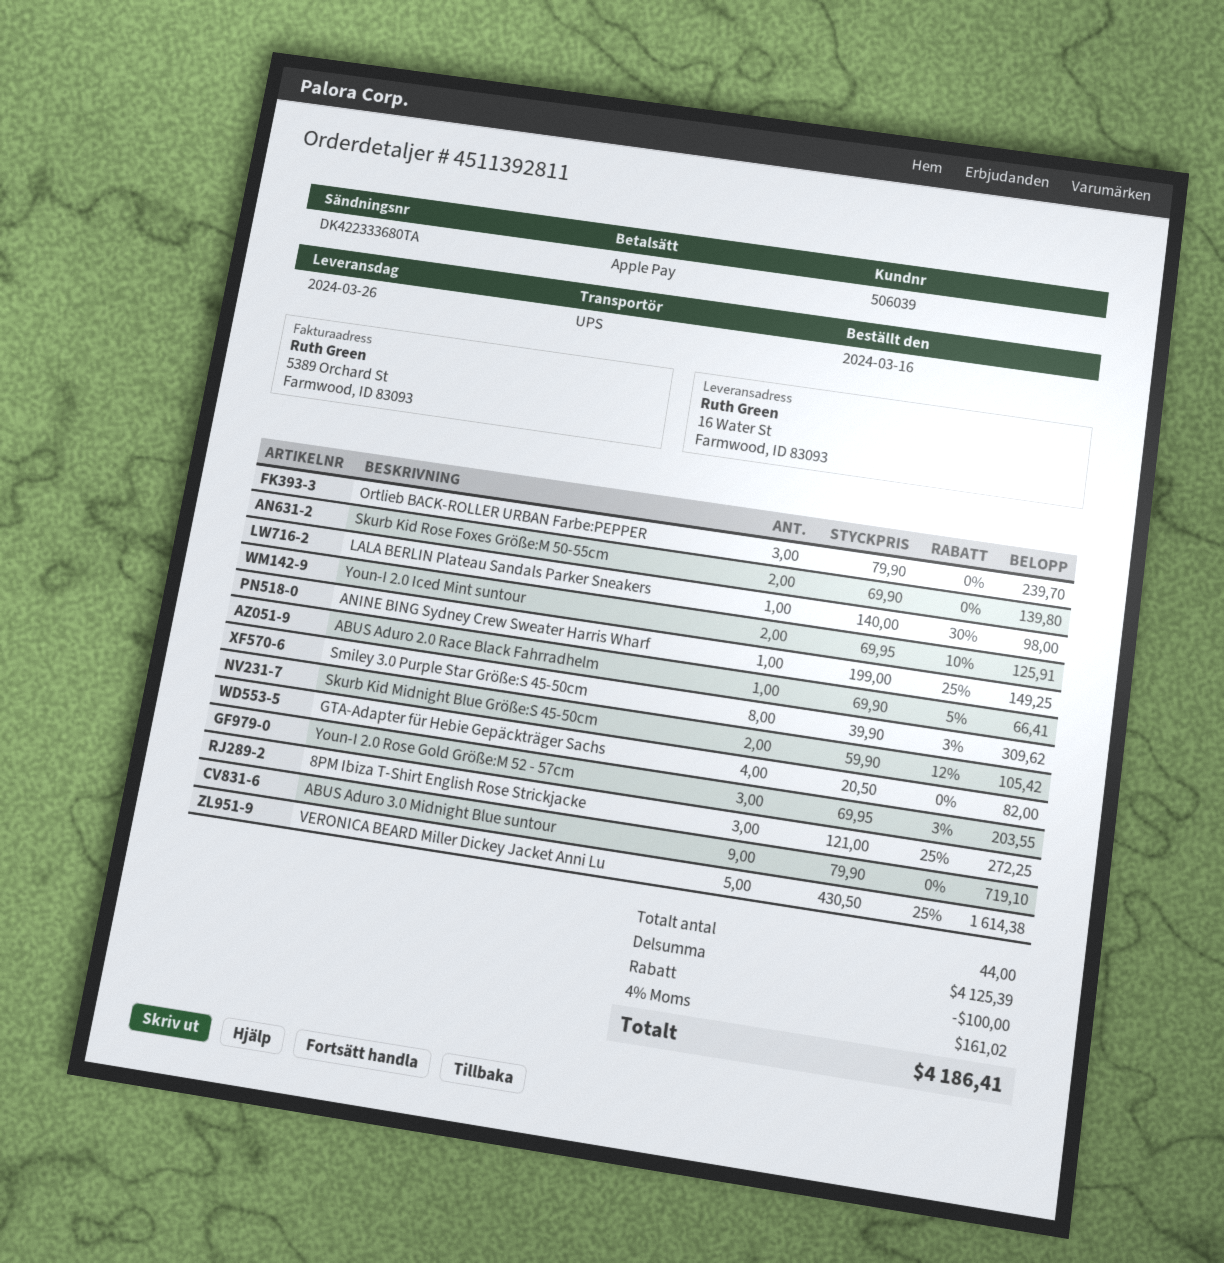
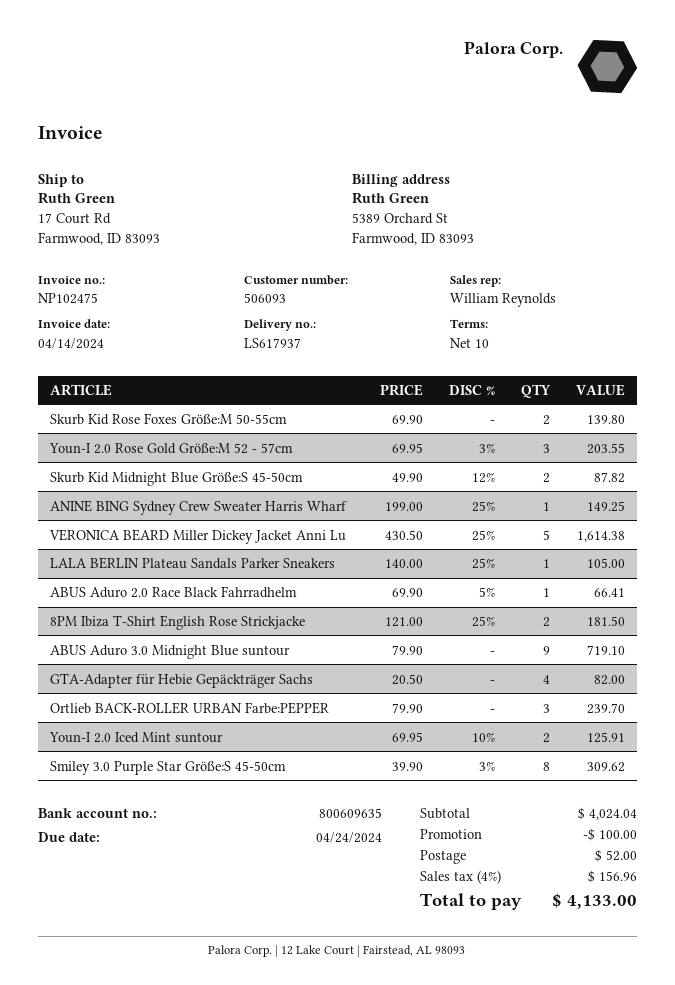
customer number: 506039 -> 506093
ship to: 16 Water St, Farmwood, ID 83093 -> 17 Court Rd, Farmwood, ID 83093
LALA BERLIN Plateau Sandals Parker Sneakers: 1 x 140.00 - 30% = 98.00 -> 1 x 140.00 - 25% = 105.00
Skurb Kid Midnight Blue Größe:S 45-50cm: 2 x 59.90 - 12% = 105.42 -> 2 x 49.90 - 12% = 87.82
8PM Ibiza T-Shirt English Rose Strickjacke: 3 x 121.00 - 25% = 272.25 -> 2 x 121.00 - 25% = 181.50
subtotal: 4125.39 -> 4024.04
shipping: none -> 52.00
tax: 4% = 161.02 -> 4% = 156.96
total: 4186.41 -> 4133.00

